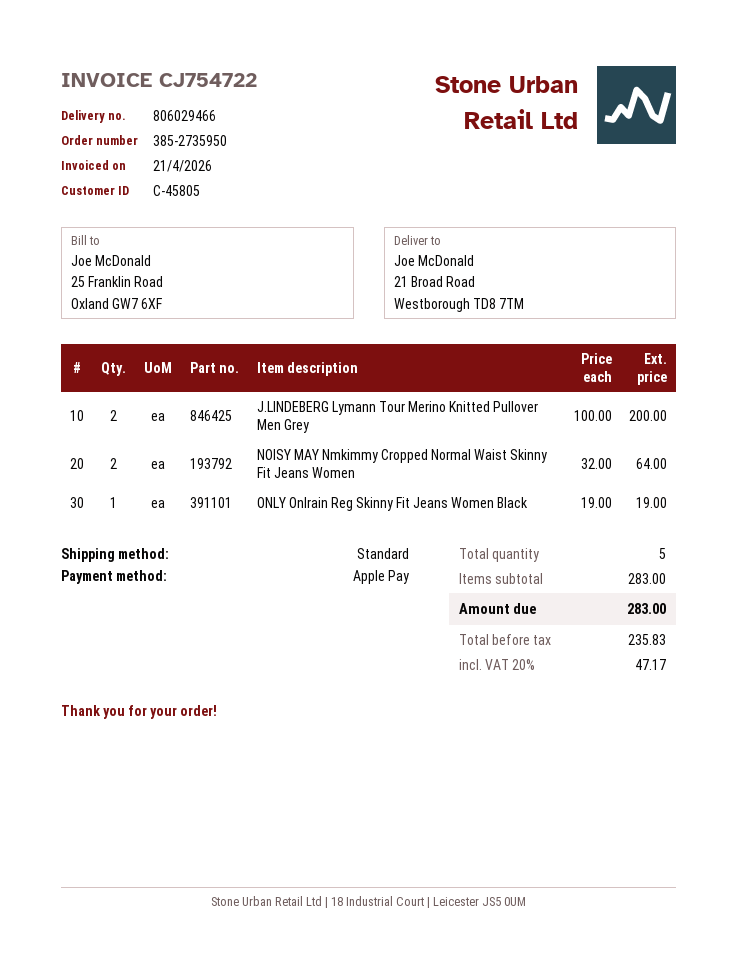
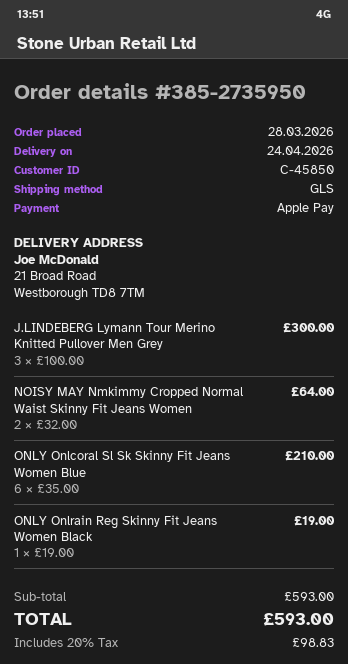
customer number: C-45805 -> C-45850
shipping method: standard -> GLS
J.LINDEBERG Lymann Tour Merino Knitted Pullover Men Grey: 2 x 100.00 = 200.00 -> 3 x 100.00 = 300.00
ONLY Onlcoral Sl Sk Skinny Fit Jeans Women Blue: none -> 6 x 35.00 = 210.00
subtotal: 283.00 -> 593.00
tax: 20% = 47.17 -> 20% = 98.83
total: 283.00 -> 593.00

